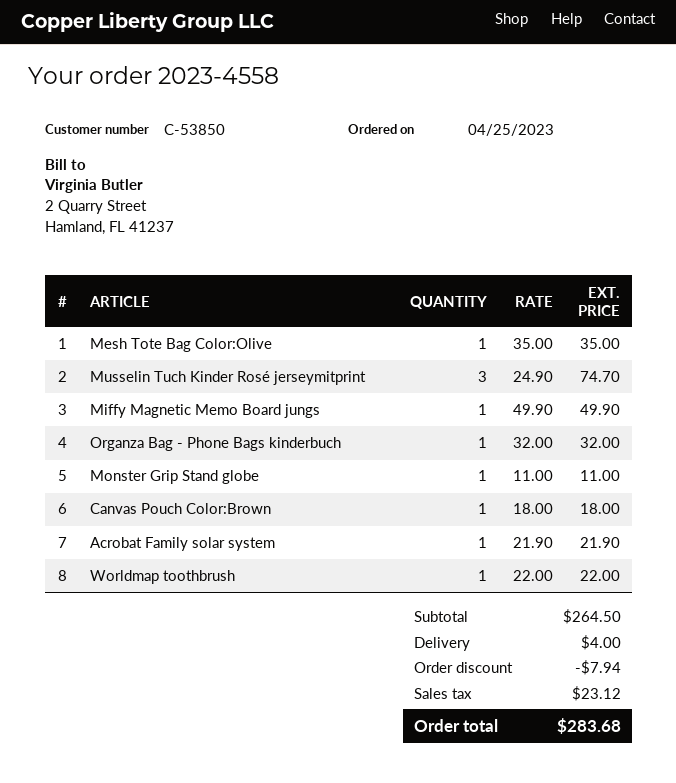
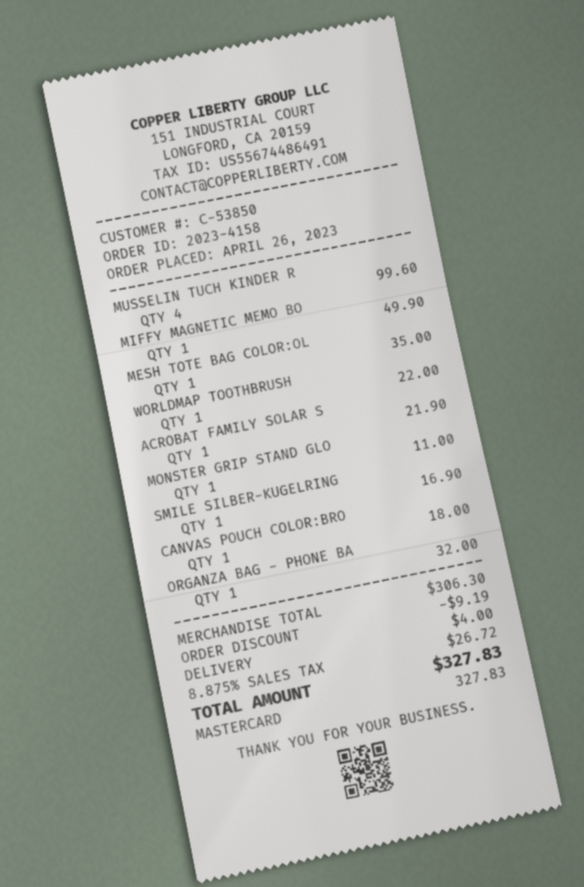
order number: 2023-4558 -> 2023-4158
order date: 2023-04-25 -> 2023-04-26
Musselin Tuch Kinder Rosé jerseymitprint: 3 for 74.70 -> 4 for 99.60
SMILE SILBER-KUGELRING: none -> 1 for 16.90
subtotal: 264.50 -> 306.30
discount: 7.94 -> 9.19
tax: 23.12 -> 26.72
total: 283.68 -> 327.83

